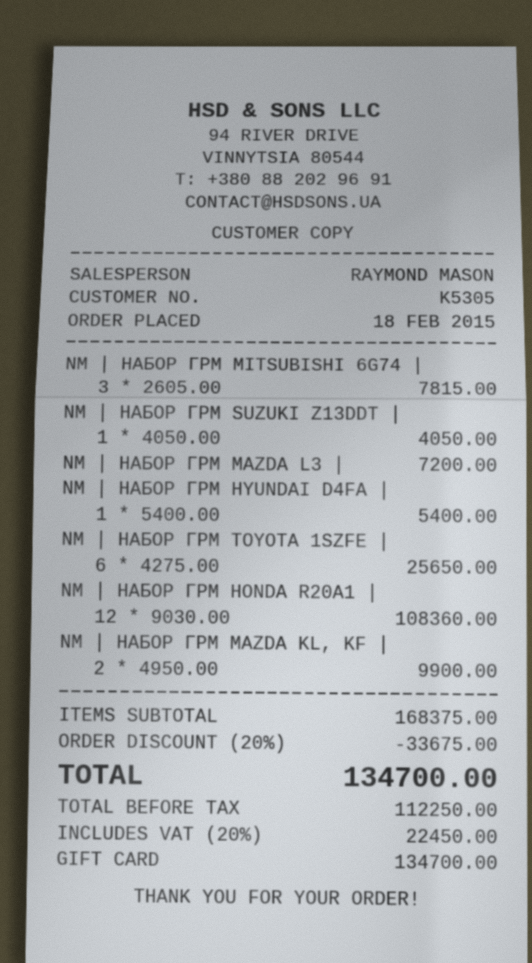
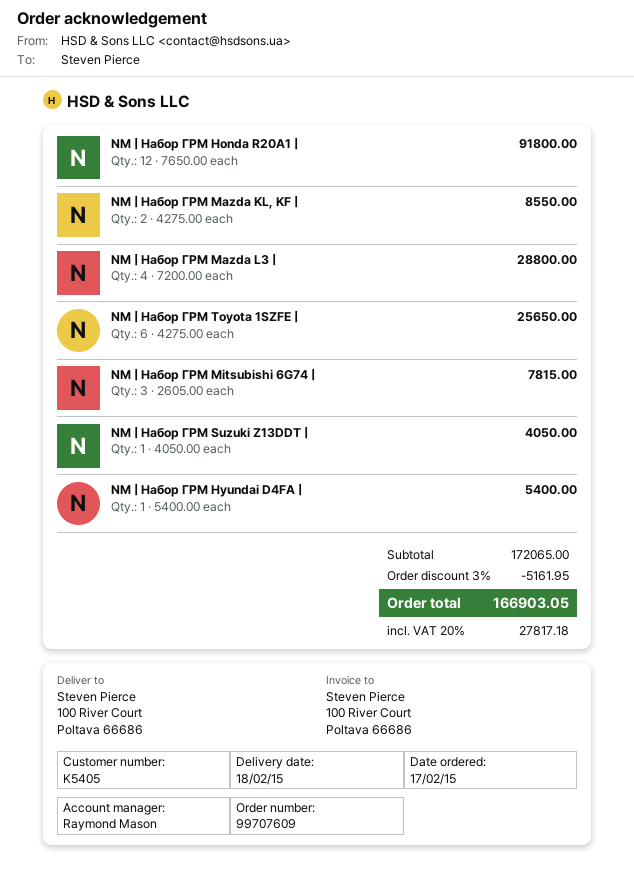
order date: 2015-02-18 -> 2015-02-17
customer number: K5305 -> K5405
NM | НАБОР ГРМ MAZDA L3 |: 1 x 7200.00 = 7200.00 -> 4 x 7200.00 = 28800.00
NM | НАБОР ГРМ HONDA R20A1 |: 12 x 9030.00 = 108360.00 -> 12 x 7650.00 = 91800.00
NM | НАБОР ГРМ MAZDA KL, KF |: 2 x 4950.00 = 9900.00 -> 2 x 4275.00 = 8550.00
subtotal: 168375.00 -> 172065.00
discount: 20% = 33675.00 -> 3% = 5161.95
tax: 20% = 22450.00 -> 20% = 27817.18
total: 134700.00 -> 166903.05

